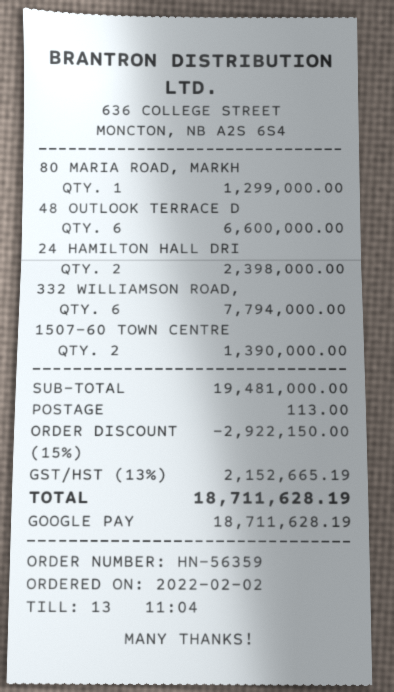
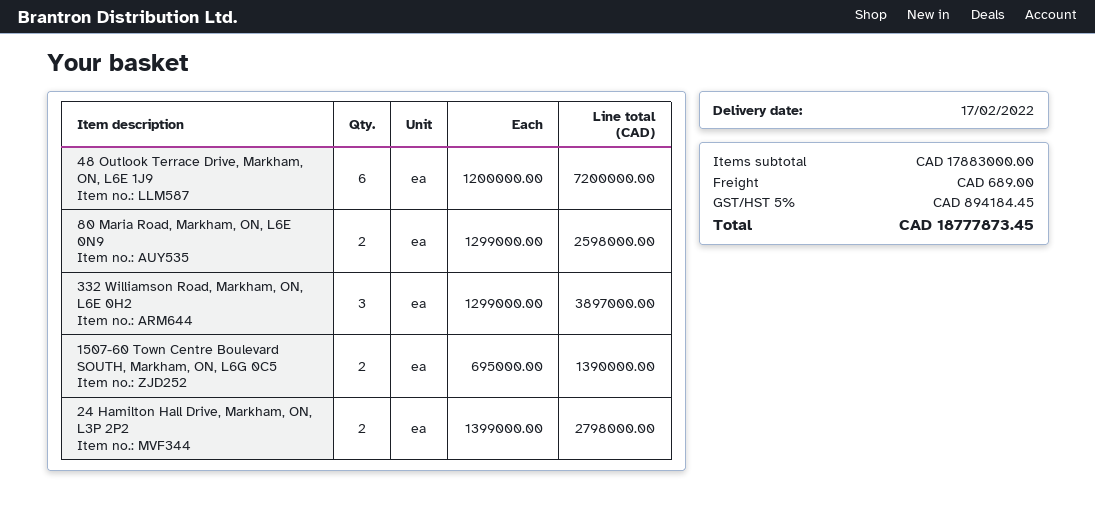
80 MARIA ROAD, MARKH: 1 for 1299000.00 -> 2 for 2598000.00
48 OUTLOOK TERRACE D: 6 for 6600000.00 -> 6 for 7200000.00
24 HAMILTON HALL DRI: 2 for 2398000.00 -> 2 for 2798000.00
332 WILLIAMSON ROAD,: 6 for 7794000.00 -> 3 for 3897000.00
subtotal: 19481000.00 -> 17883000.00
discount: 15% = 2922150.00 -> none
shipping: 113.00 -> 689.00
tax: 13% = 2152665.19 -> 5% = 894184.45
total: 18711628.19 -> 18777873.45

